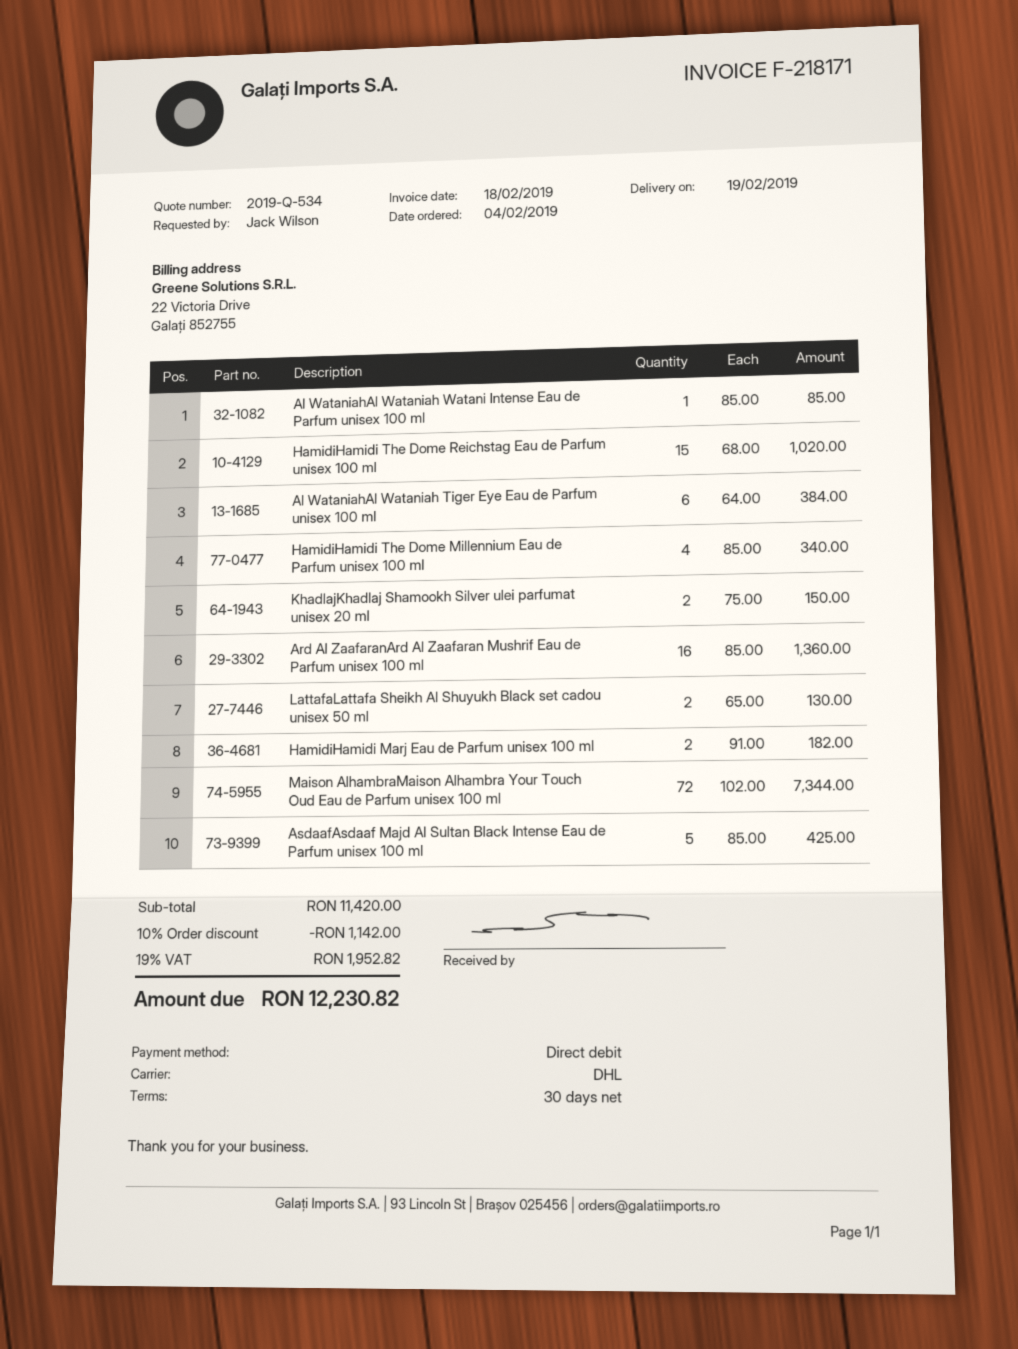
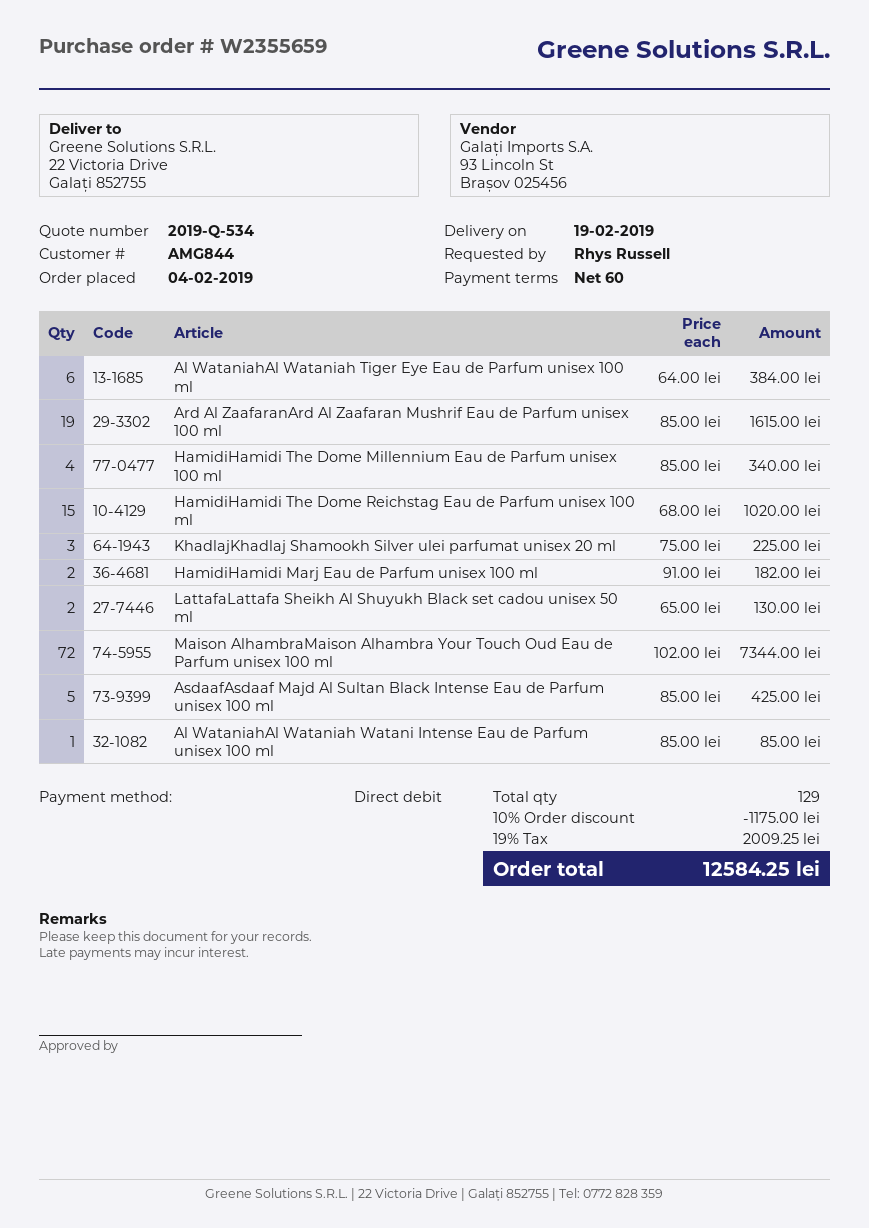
payment terms: 30 days -> 60 days
ordered by: Jack Wilson -> Rhys Russell
KhadlajKhadlaj Shamookh Silver ulei parfumat unisex 20 ml: 2 x 75.00 = 150.00 -> 3 x 75.00 = 225.00
Ard Al ZaafaranArd Al Zaafaran Mushrif Eau de Parfum unisex 100 ml: 16 x 85.00 = 1360.00 -> 19 x 85.00 = 1615.00
discount: 10% = 1142.00 -> 10% = 1175.00
tax: 19% = 1952.82 -> 19% = 2009.25
total: 12230.82 -> 12584.25

